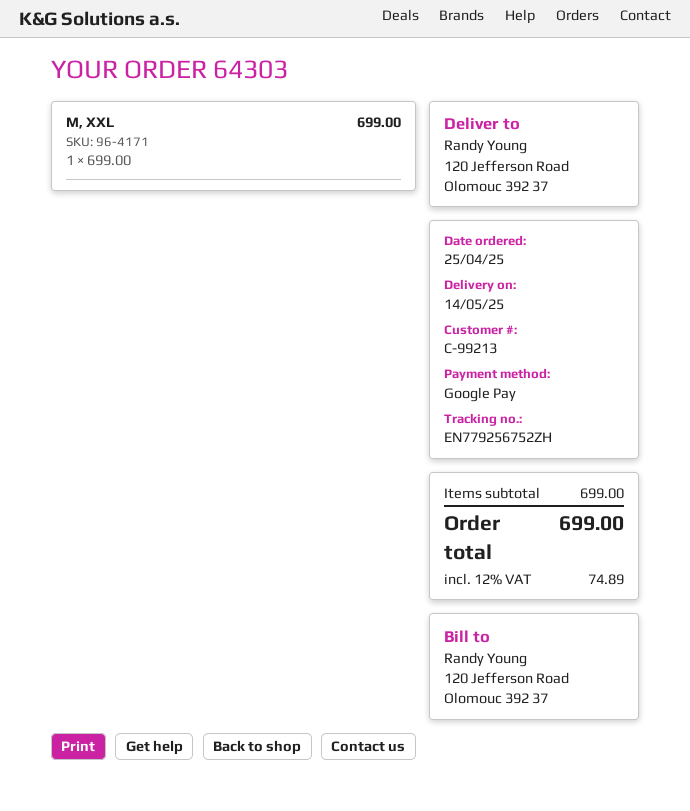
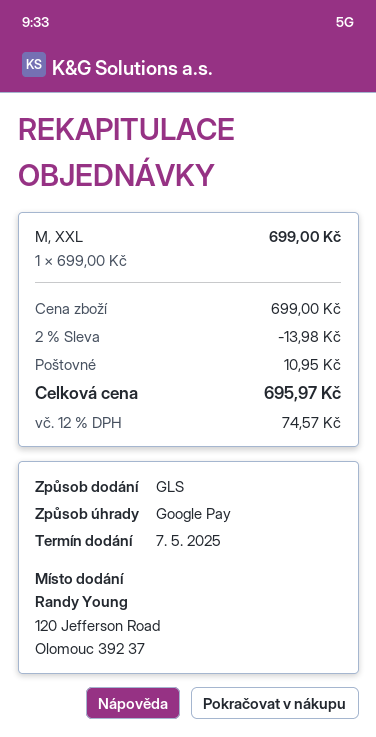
delivery date: 2025-05-14 -> 2025-05-07
discount: none -> 2% = 13.98
shipping: none -> 10.95
tax: 12% = 74.89 -> 12% = 74.57
total: 699.00 -> 695.97

